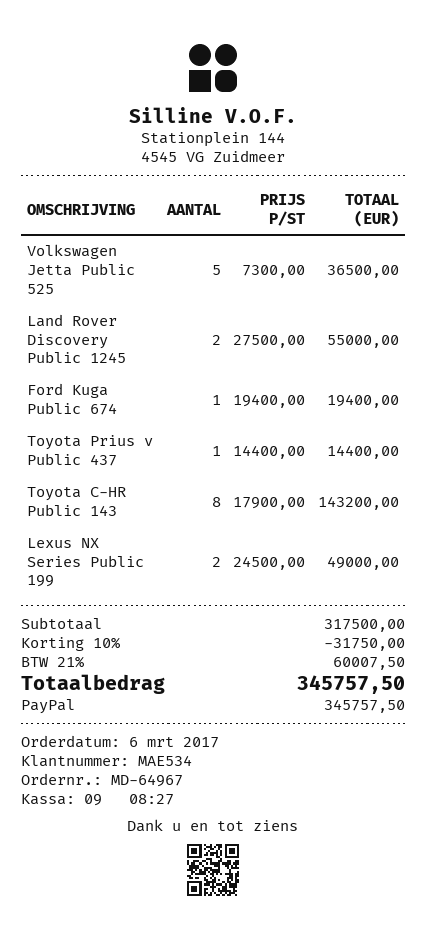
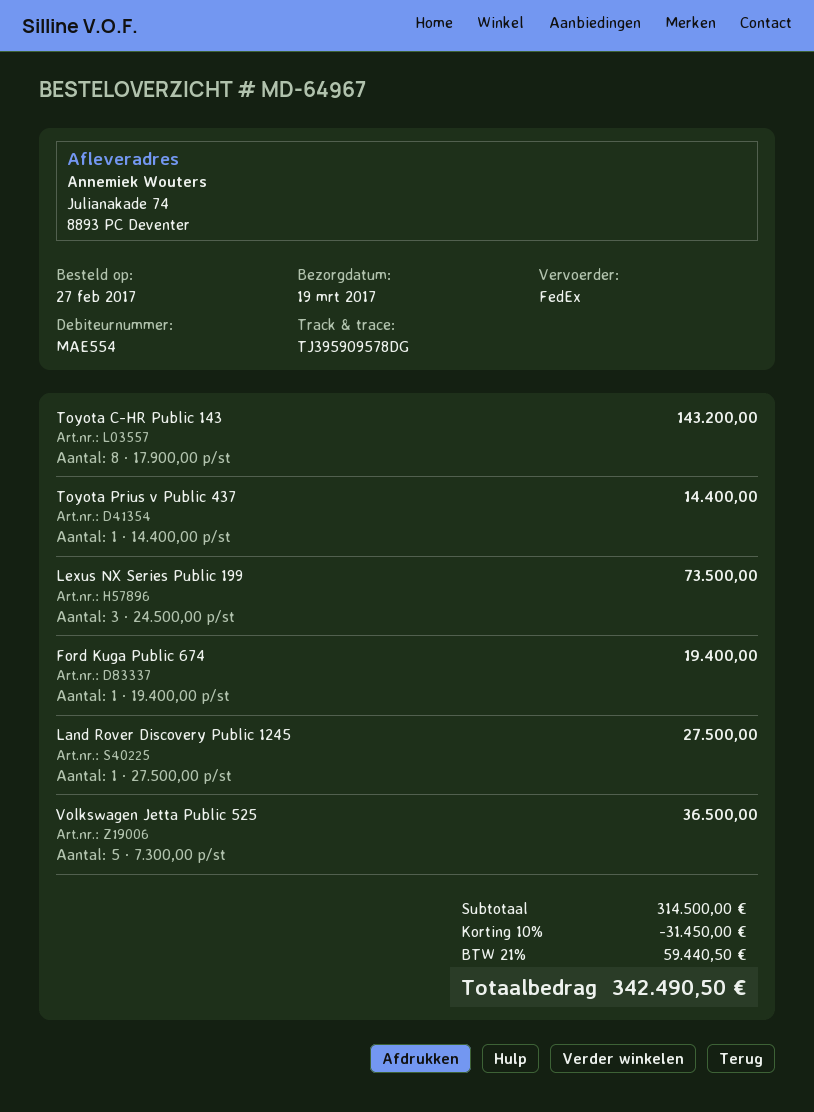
order date: 2017-03-06 -> 2017-02-27
customer number: MAE534 -> MAE554
Land Rover Discovery Public 1245: 2 x 27500.00 = 55000.00 -> 1 x 27500.00 = 27500.00
Lexus NX Series Public 199: 2 x 24500.00 = 49000.00 -> 3 x 24500.00 = 73500.00
subtotal: 317500.00 -> 314500.00
discount: 10% = 31750.00 -> 10% = 31450.00
tax: 21% = 60007.50 -> 21% = 59440.50
total: 345757.50 -> 342490.50

